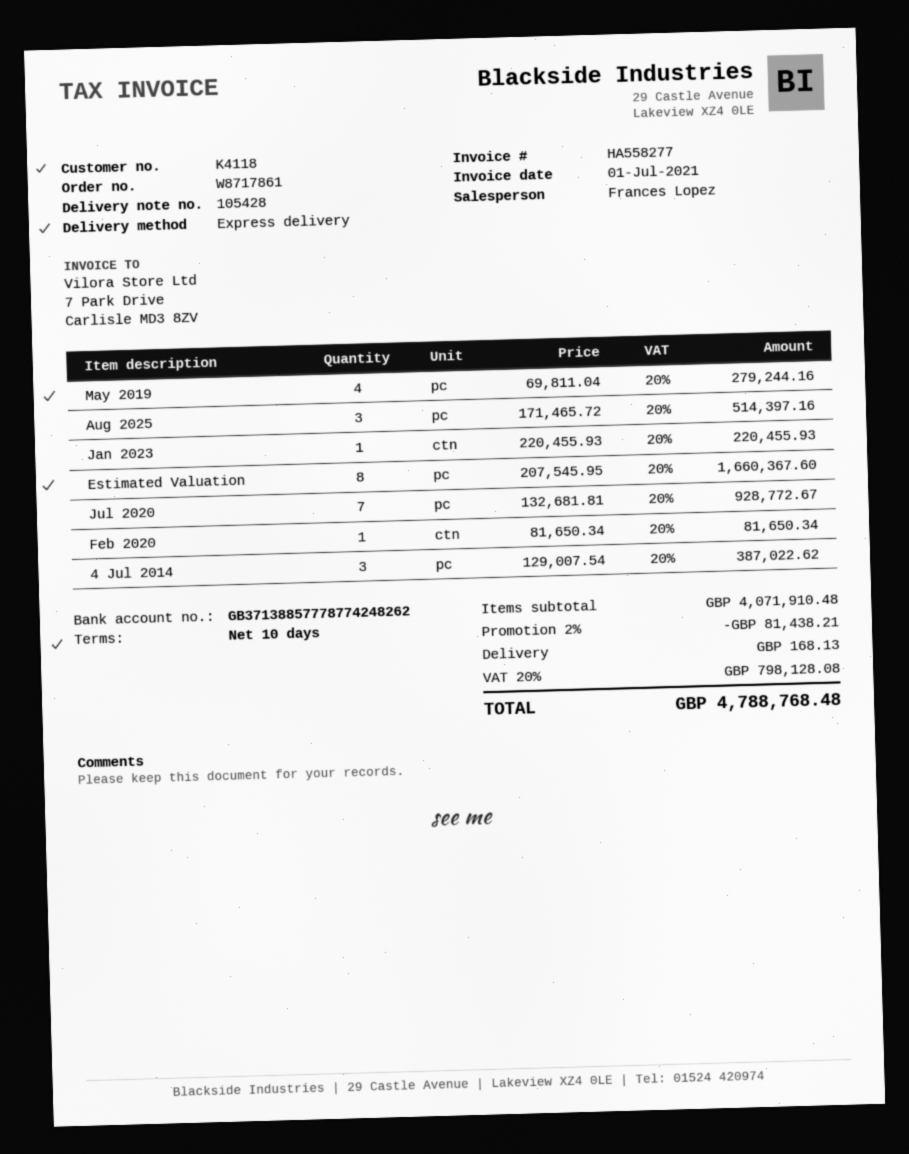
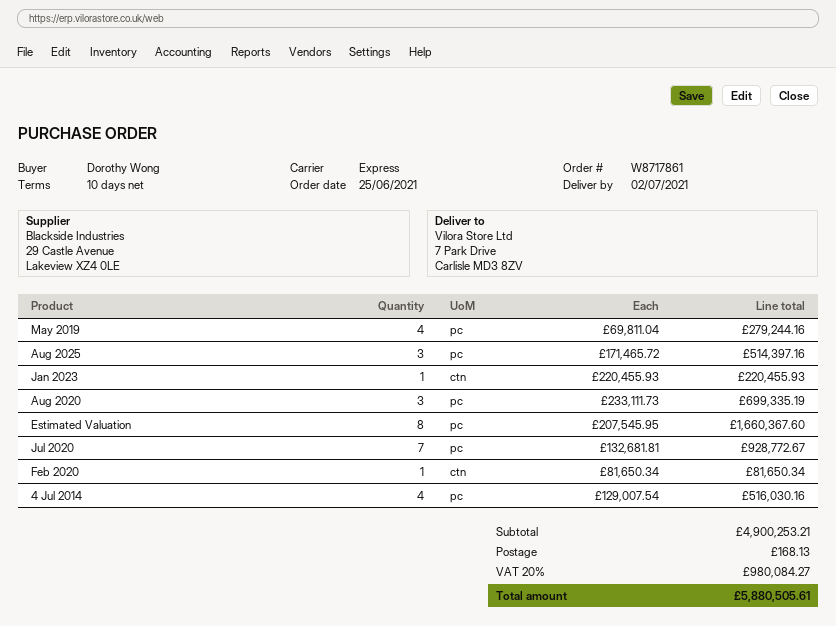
4 Jul 2014: 3 x 129007.54 = 387022.62 -> 4 x 129007.54 = 516030.16
Aug 2020: none -> 3 x 233111.73 = 699335.19
subtotal: 4071910.48 -> 4900253.21
discount: 2% = 81438.21 -> none
tax: 20% = 798128.08 -> 20% = 980084.27
total: 4788768.48 -> 5880505.61

